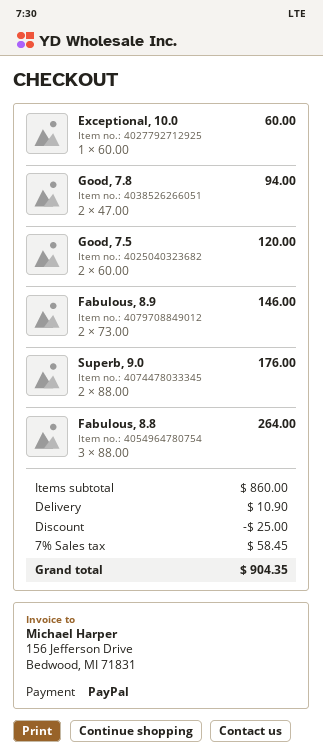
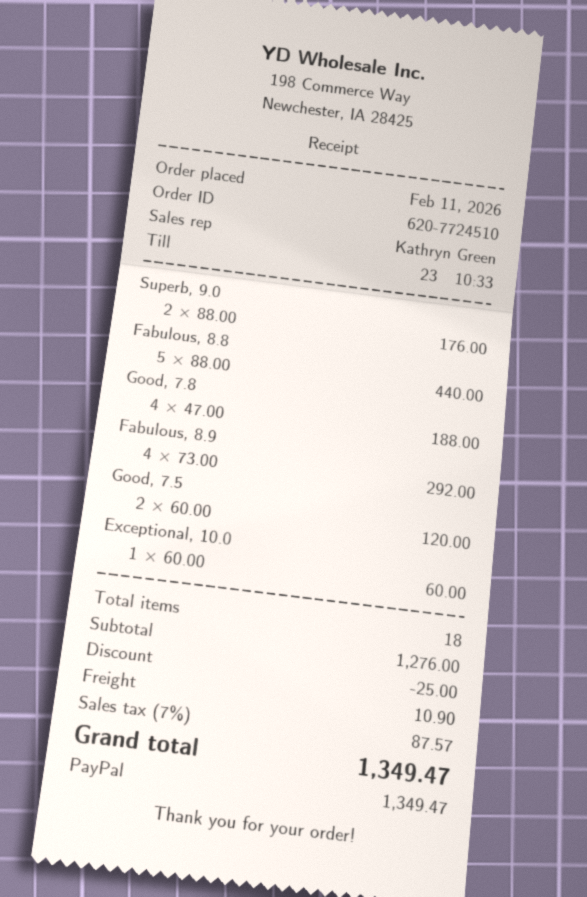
Good, 7.8: 2 x 47.00 = 94.00 -> 4 x 47.00 = 188.00
Fabulous, 8.9: 2 x 73.00 = 146.00 -> 4 x 73.00 = 292.00
Fabulous, 8.8: 3 x 88.00 = 264.00 -> 5 x 88.00 = 440.00
subtotal: 860.00 -> 1276.00
tax: 7% = 58.45 -> 7% = 87.57
total: 904.35 -> 1349.47

